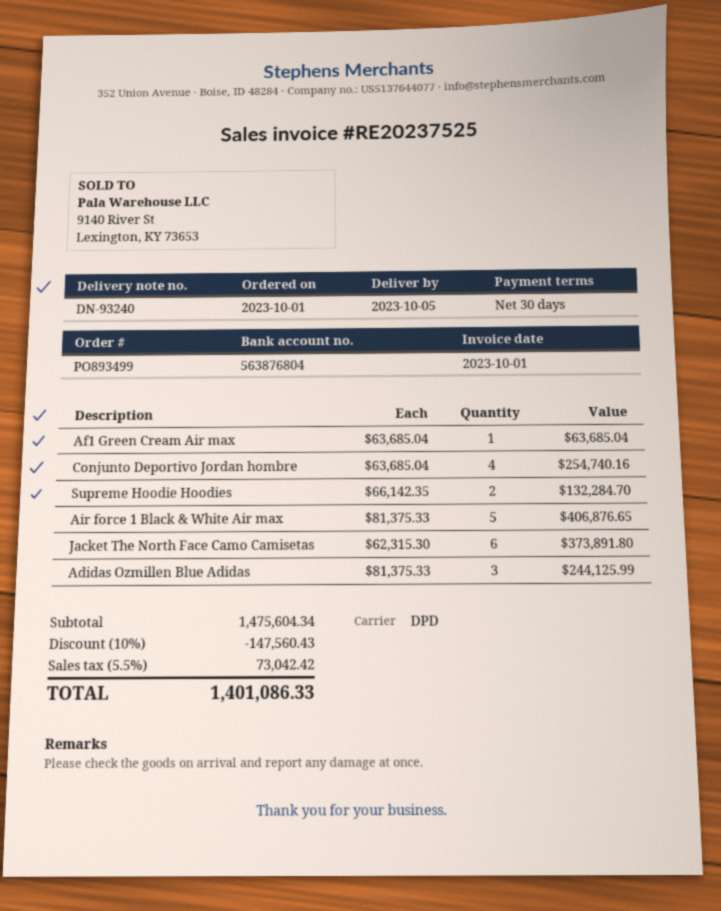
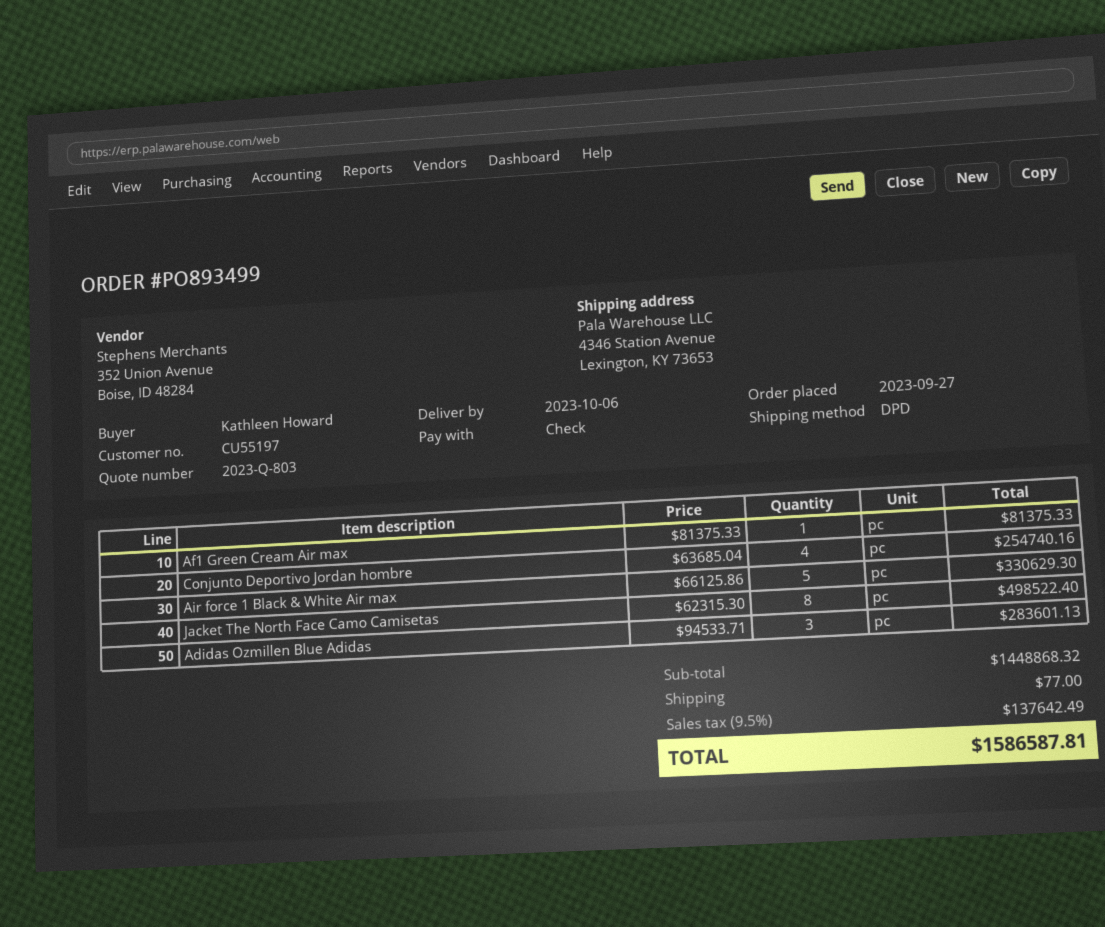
order date: 2023-10-01 -> 2023-09-27
delivery date: 2023-10-05 -> 2023-10-06
Af1 Green Cream Air max: 1 x 63685.04 = 63685.04 -> 1 x 81375.33 = 81375.33
Supreme Hoodie Hoodies: 2 x 66142.35 = 132284.70 -> none
Air force 1 Black & White Air max: 5 x 81375.33 = 406876.65 -> 5 x 66125.86 = 330629.30
Jacket The North Face Camo Camisetas: 6 x 62315.30 = 373891.80 -> 8 x 62315.30 = 498522.40
Adidas Ozmillen Blue Adidas: 3 x 81375.33 = 244125.99 -> 3 x 94533.71 = 283601.13
subtotal: 1475604.34 -> 1448868.32
discount: 10% = 147560.43 -> none
shipping: none -> 77.00
tax: 5.5% = 73042.42 -> 9.5% = 137642.49
total: 1401086.33 -> 1586587.81

